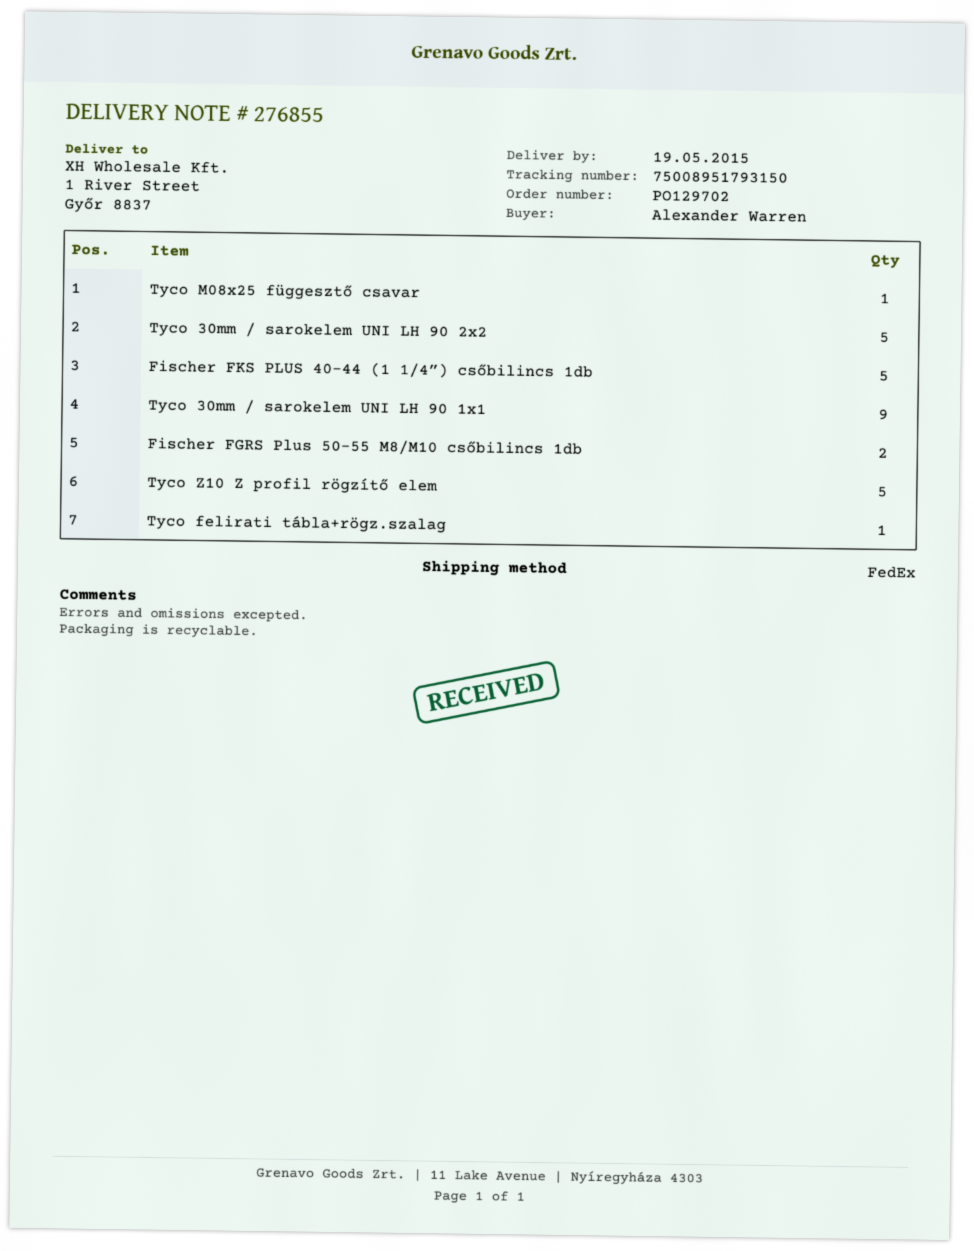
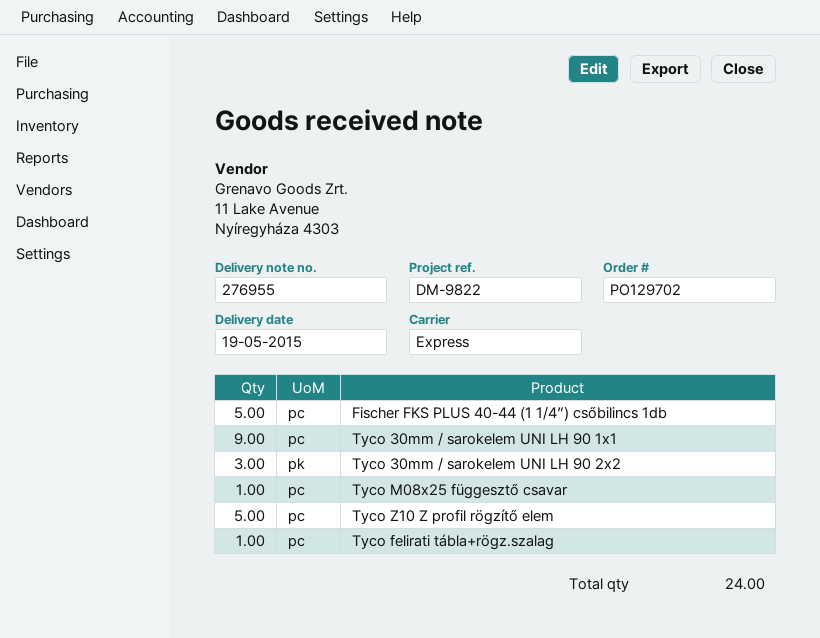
delivery note number: 276855 -> 276955
shipping method: FedEx -> express
Tyco 30mm / sarokelem UNI LH 90 2x2: 5 -> 3
Fischer FGRS Plus 50-55 M8/M10 csőbilincs 1db: 2 -> none

